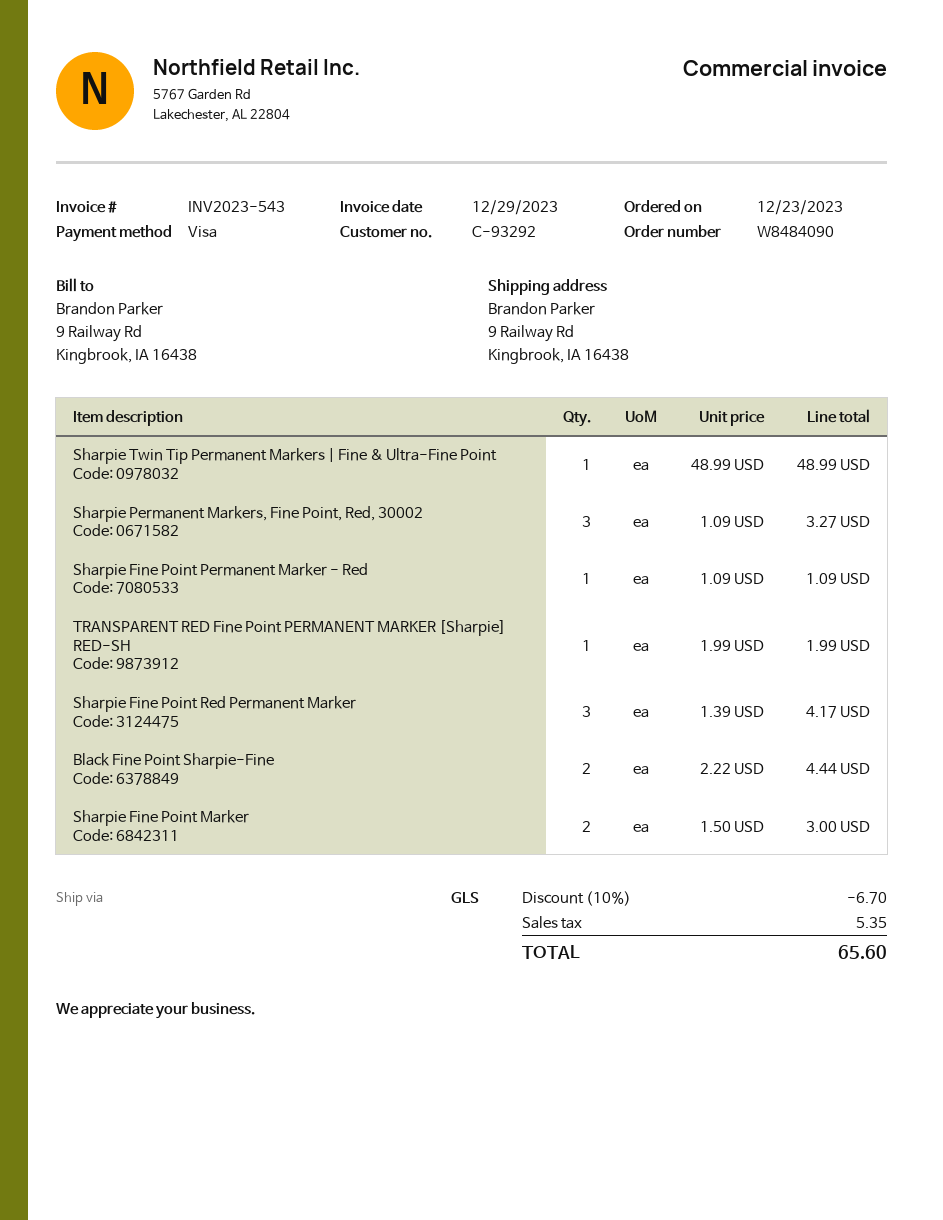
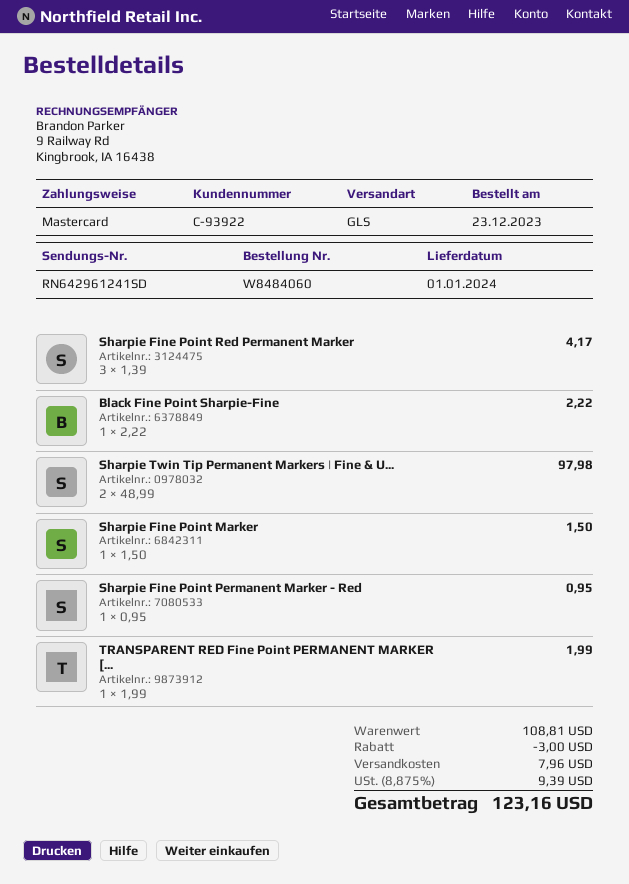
order number: W8484090 -> W8484060
customer number: C-93292 -> C-93922
payment method: Visa -> Mastercard
Sharpie Twin Tip Permanent Markers | Fine & Ultra-Fine Point: 1 x 48.99 = 48.99 -> 2 x 48.99 = 97.98
Sharpie Permanent Markers, Fine Point, Red, 30002: 3 x 1.09 = 3.27 -> none
Sharpie Fine Point Permanent Marker - Red: 1 x 1.09 = 1.09 -> 1 x 0.95 = 0.95
Black Fine Point Sharpie-Fine: 2 x 2.22 = 4.44 -> 1 x 2.22 = 2.22
Sharpie Fine Point Marker: 2 x 1.50 = 3.00 -> 1 x 1.50 = 1.50
discount: 6.70 -> 3.00
shipping: none -> 7.96
tax: 5.35 -> 9.39
total: 65.60 -> 123.16

